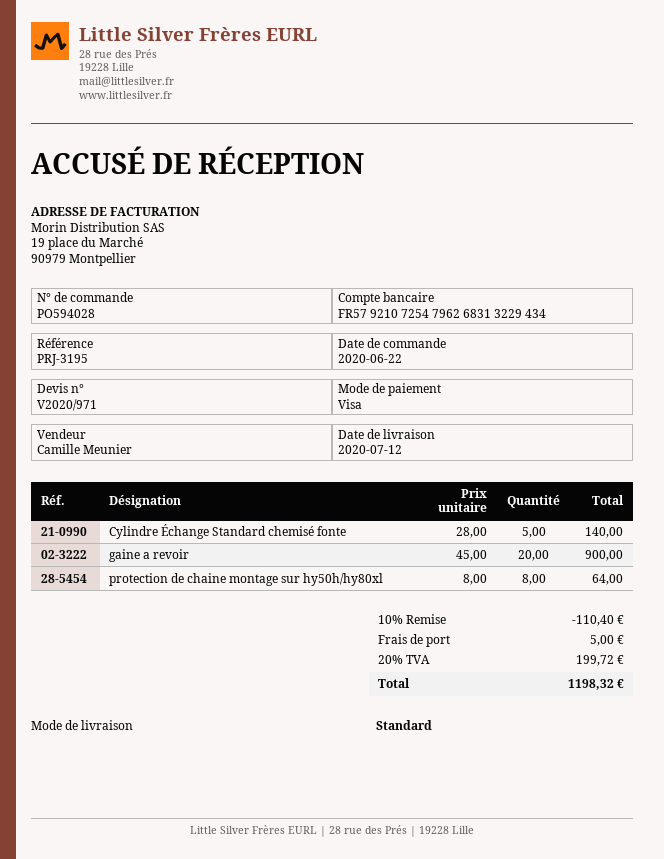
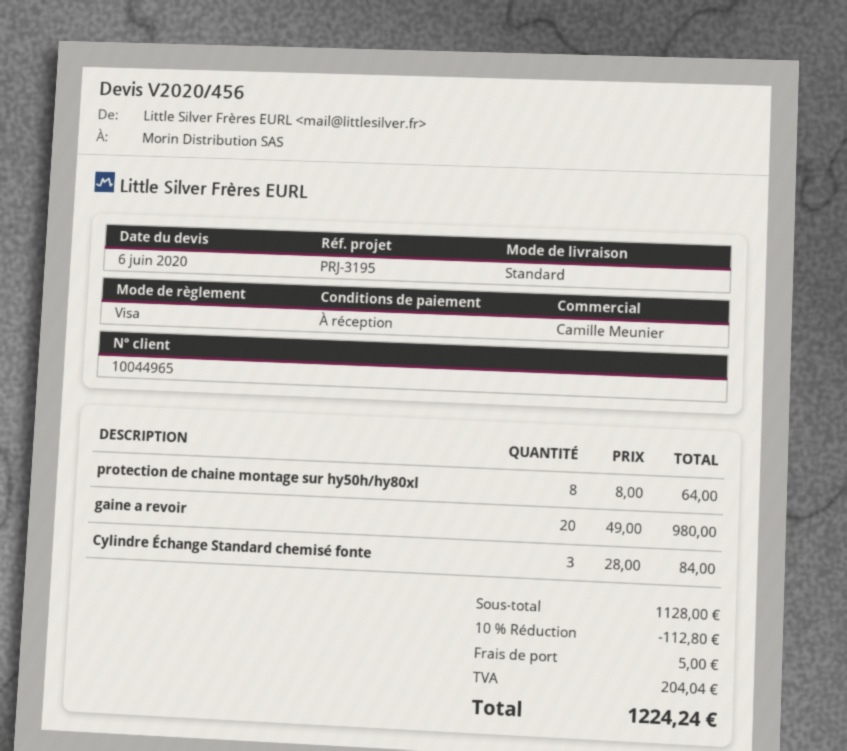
quote number: V2020/971 -> V2020/456
Cylindre Échange Standard chemisé fonte: 5 x 28.00 = 140.00 -> 3 x 28.00 = 84.00
gaine a revoir: 20 x 45.00 = 900.00 -> 20 x 49.00 = 980.00
discount: 10% = 110.40 -> 10% = 112.80
tax: 199.72 -> 204.04
total: 1198.32 -> 1224.24

